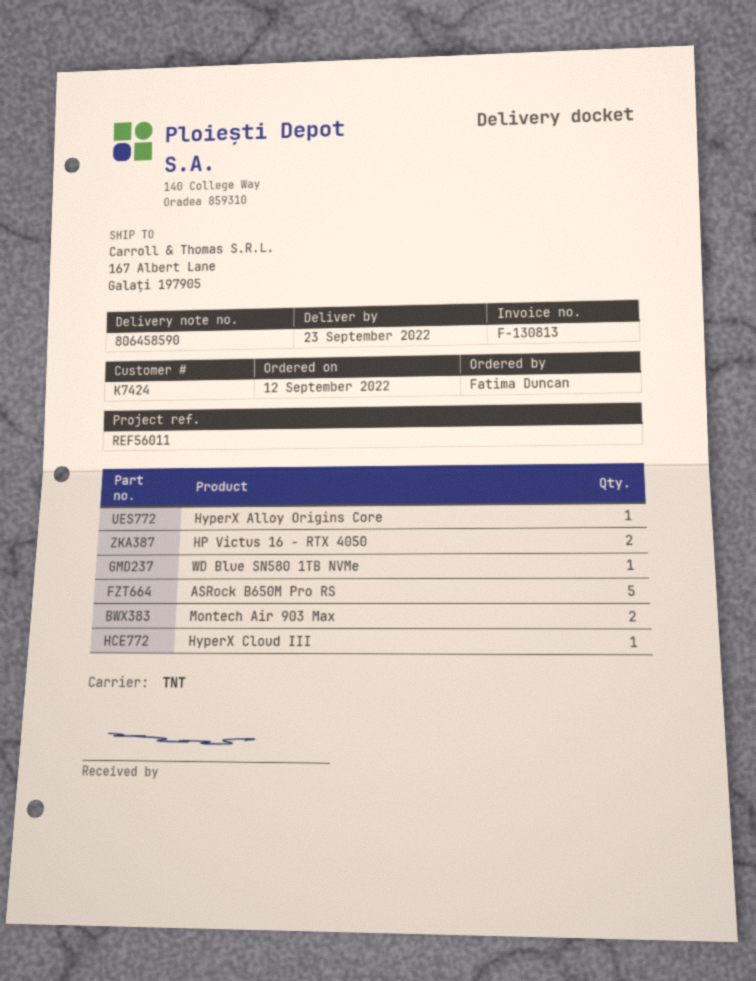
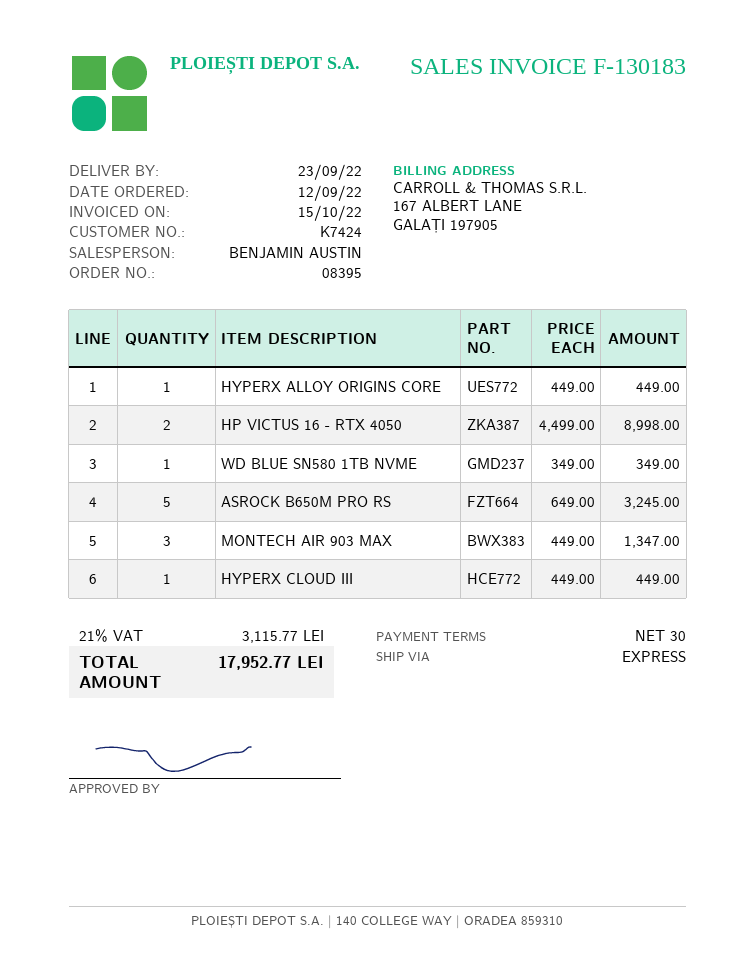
invoice number: F-130813 -> F-130183
shipping method: TNT -> express
Montech Air 903 Max: 2 -> 3

